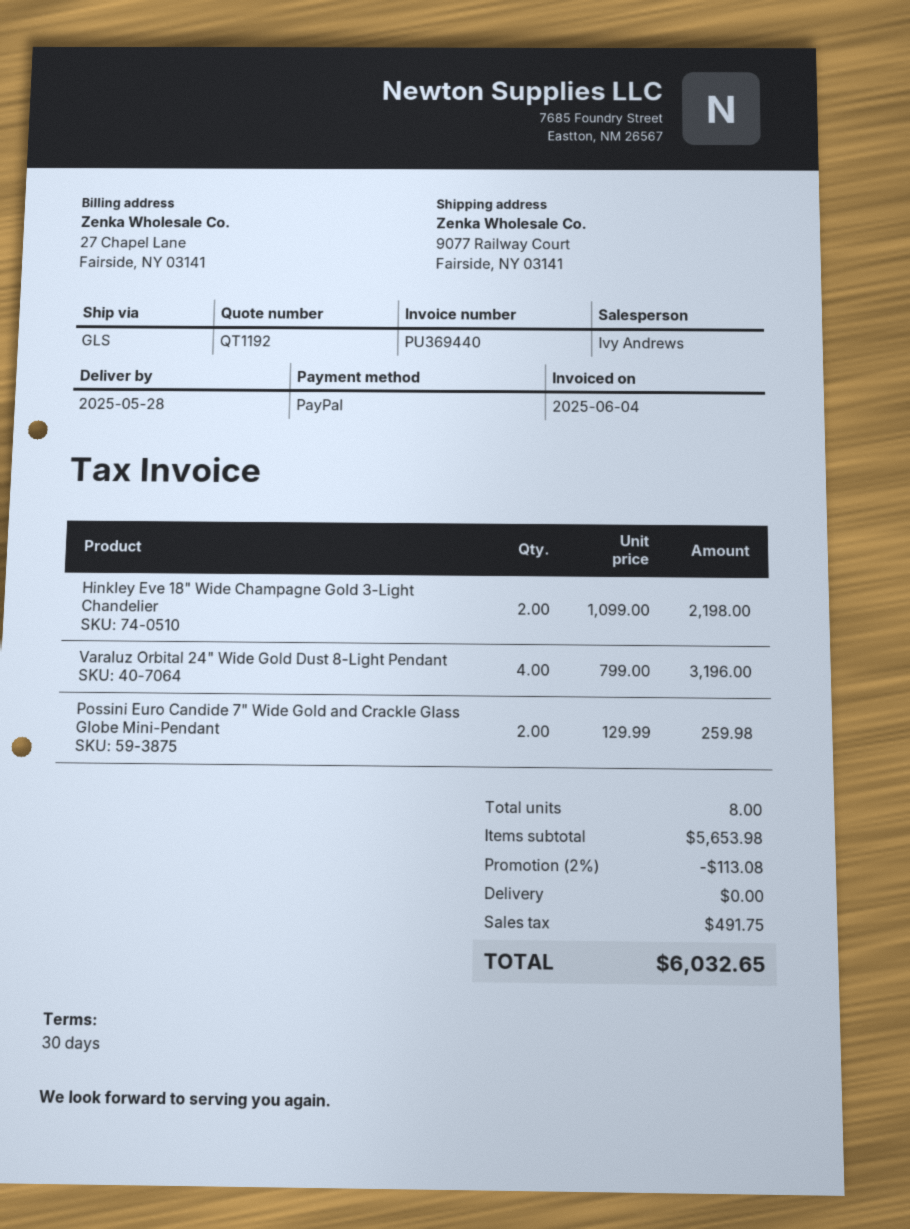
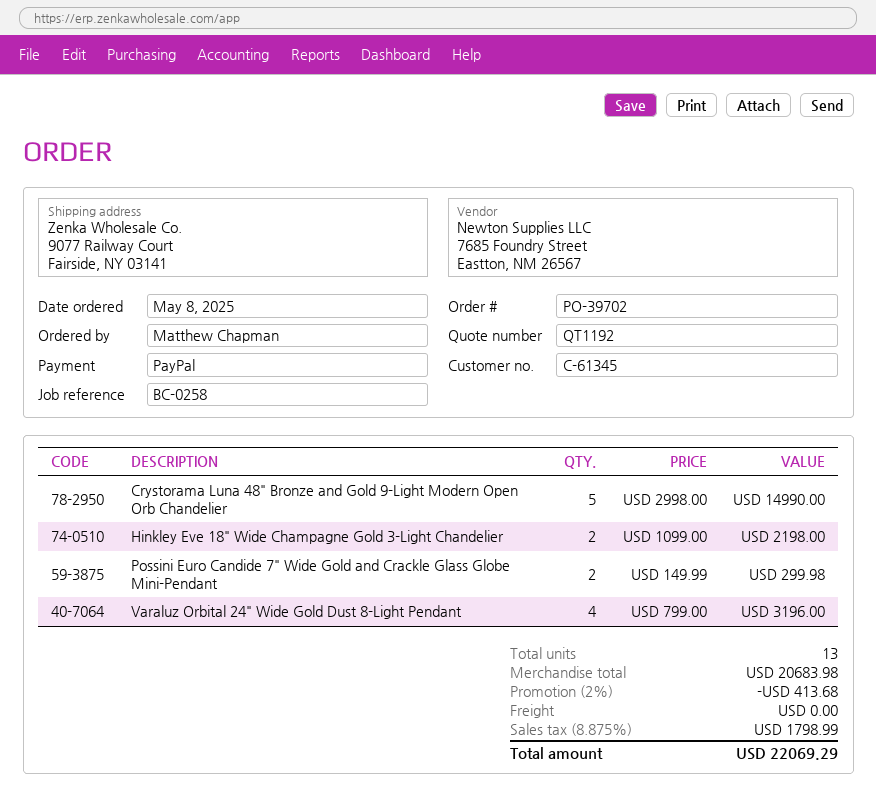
Possini Euro Candide 7" Wide Gold and Crackle Glass Globe Mini-Pendant: 2 x 129.99 = 259.98 -> 2 x 149.99 = 299.98
Crystorama Luna 48" Bronze and Gold 9-Light Modern Open Orb Chandelier: none -> 5 x 2998.00 = 14990.00
total quantity: 8 -> 13
subtotal: 5653.98 -> 20683.98
discount: 2% = 113.08 -> 2% = 413.68
tax: 491.75 -> 1798.99
total: 6032.65 -> 22069.29

